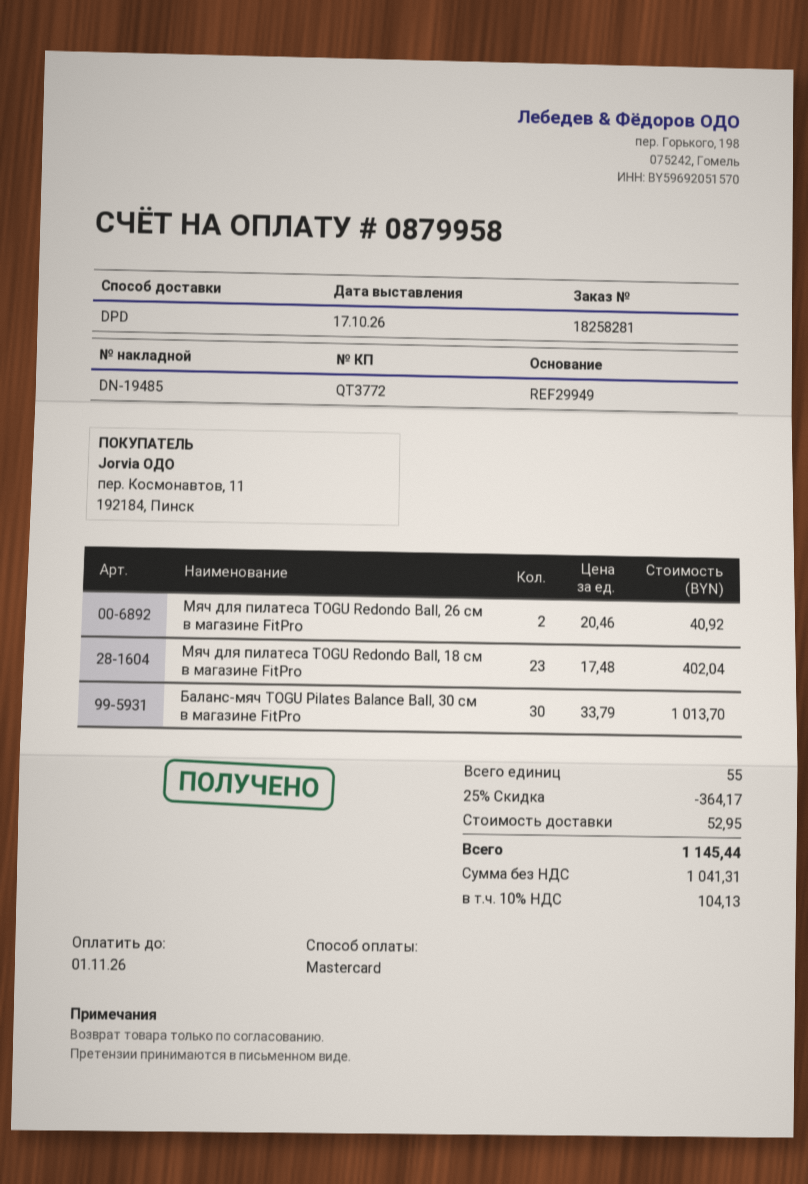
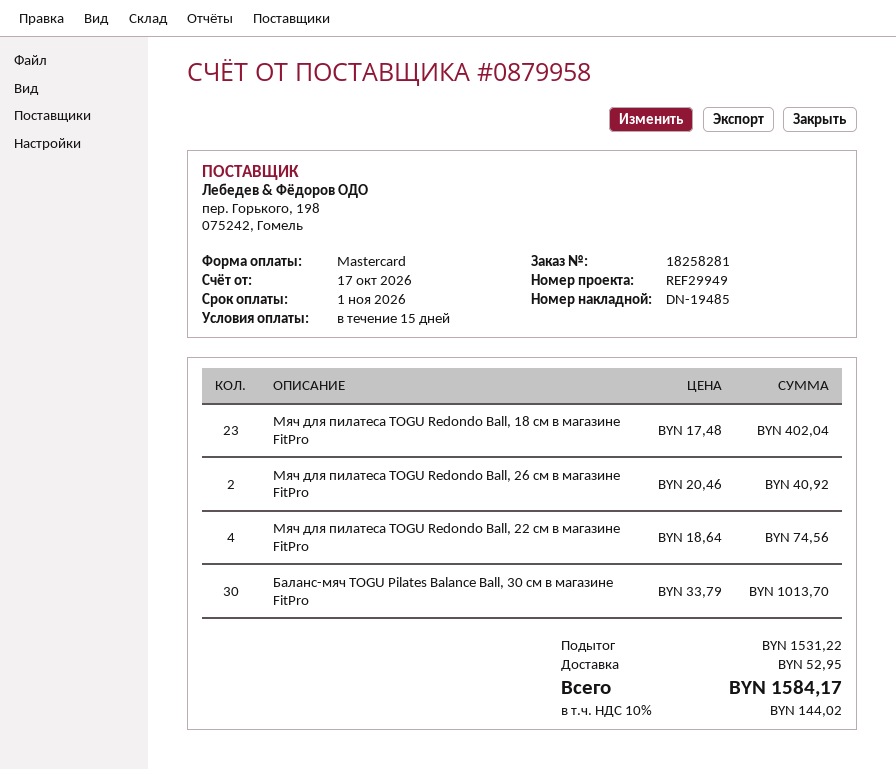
Мяч для пилатеса TOGU Redondo Ball, 22 см в магазине FitPro: none -> 4 x 18.64 = 74.56
discount: 25% = 364.17 -> none
tax: 10% = 104.13 -> 10% = 144.02
total: 1145.44 -> 1584.17

